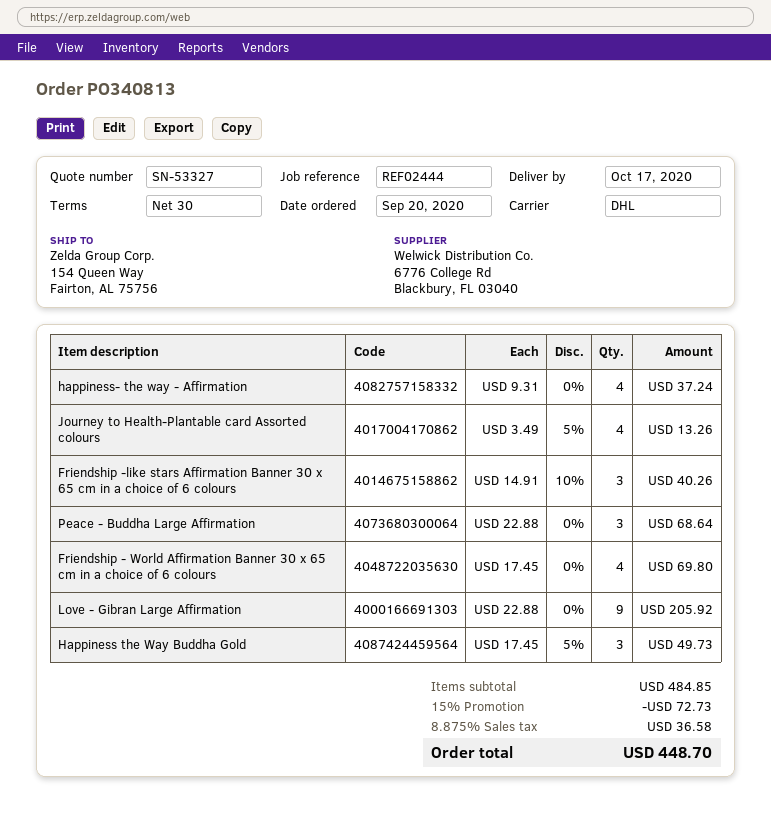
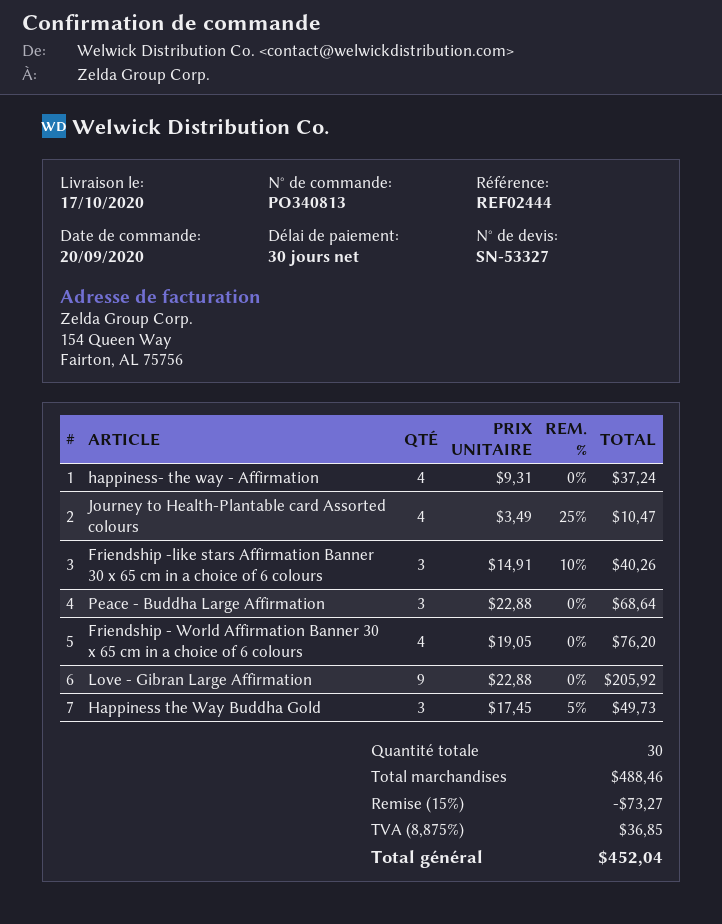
Journey to Health-Plantable card Assorted colours: 4 x 3.49 - 5% = 13.26 -> 4 x 3.49 - 25% = 10.47
Friendship - World Affirmation Banner 30 x 65 cm in a choice of 6 colours: 4 x 17.45 = 69.80 -> 4 x 19.05 = 76.20
subtotal: 484.85 -> 488.46
discount: 15% = 72.73 -> 15% = 73.27
tax: 8.875% = 36.58 -> 8.875% = 36.85
total: 448.70 -> 452.04

